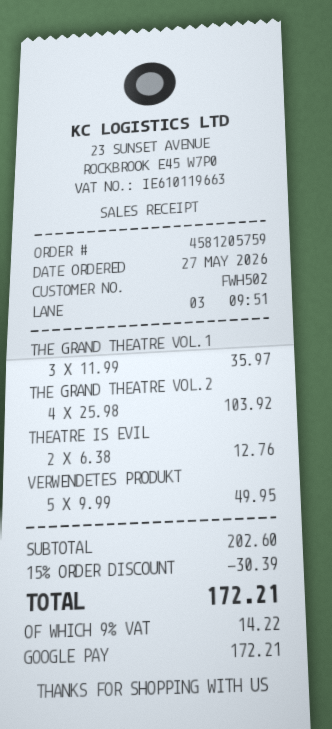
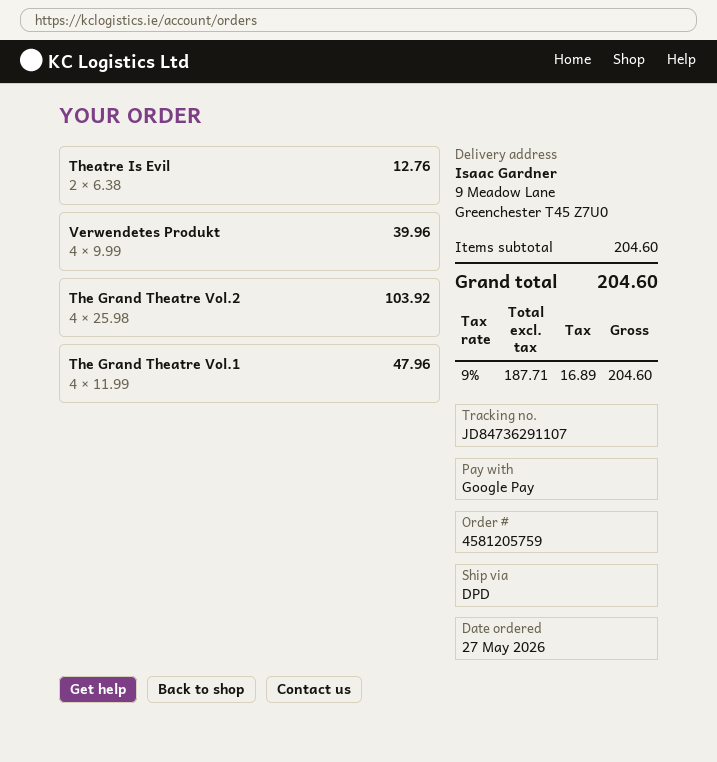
THE GRAND THEATRE VOL.1: 3 x 11.99 = 35.97 -> 4 x 11.99 = 47.96
VERWENDETES PRODUKT: 5 x 9.99 = 49.95 -> 4 x 9.99 = 39.96
subtotal: 202.60 -> 204.60
discount: 15% = 30.39 -> none
tax: 9% = 14.22 -> 9% = 16.89
total: 172.21 -> 204.60

